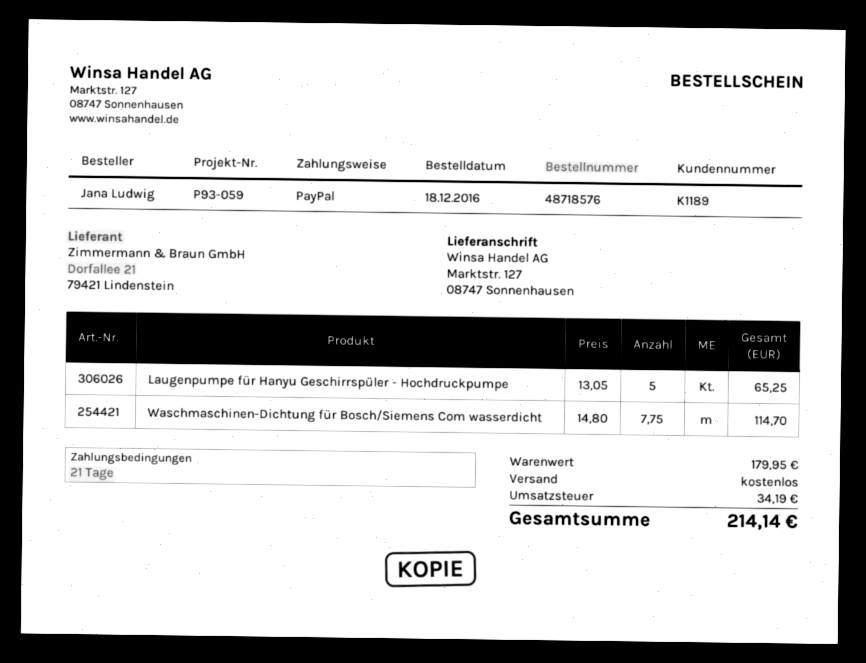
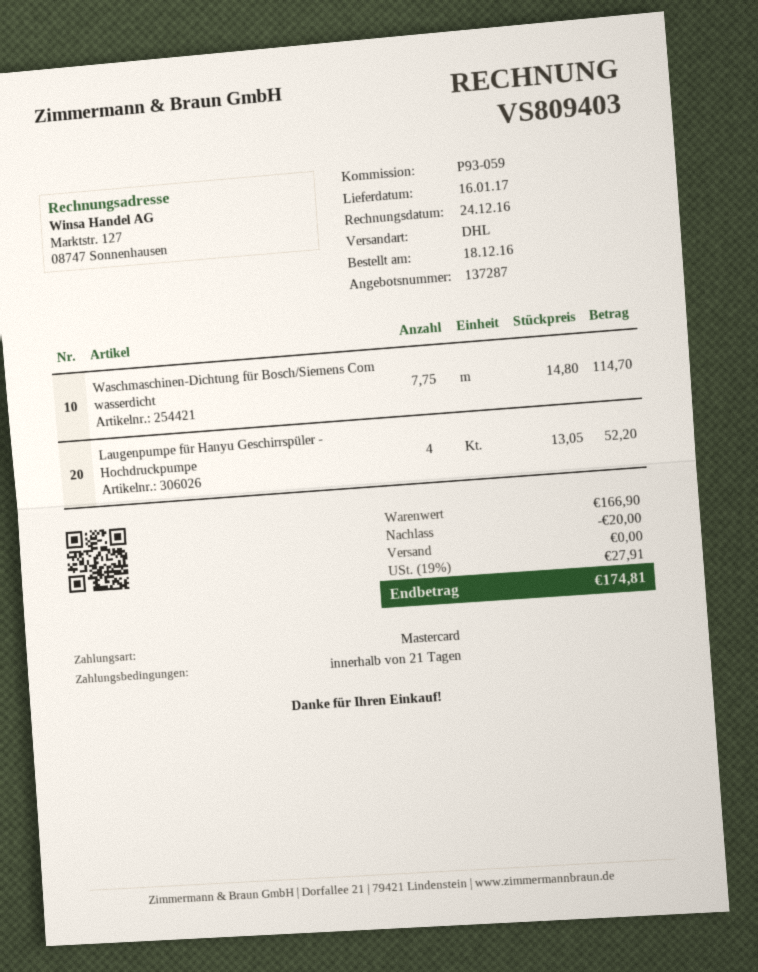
payment method: PayPal -> Mastercard
Laugenpumpe für Hanyu Geschirrspüler - Hochdruckpumpe: 5 x 13.05 = 65.25 -> 4 x 13.05 = 52.20
subtotal: 179.95 -> 166.90
discount: none -> 20.00
tax: 34.19 -> 27.91
total: 214.14 -> 174.81

